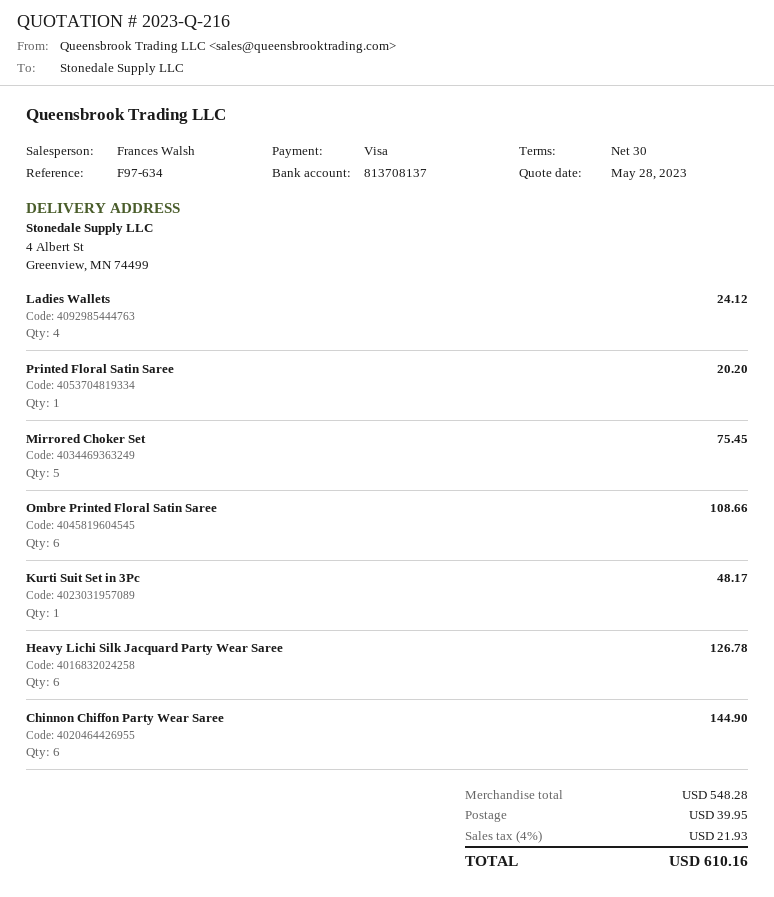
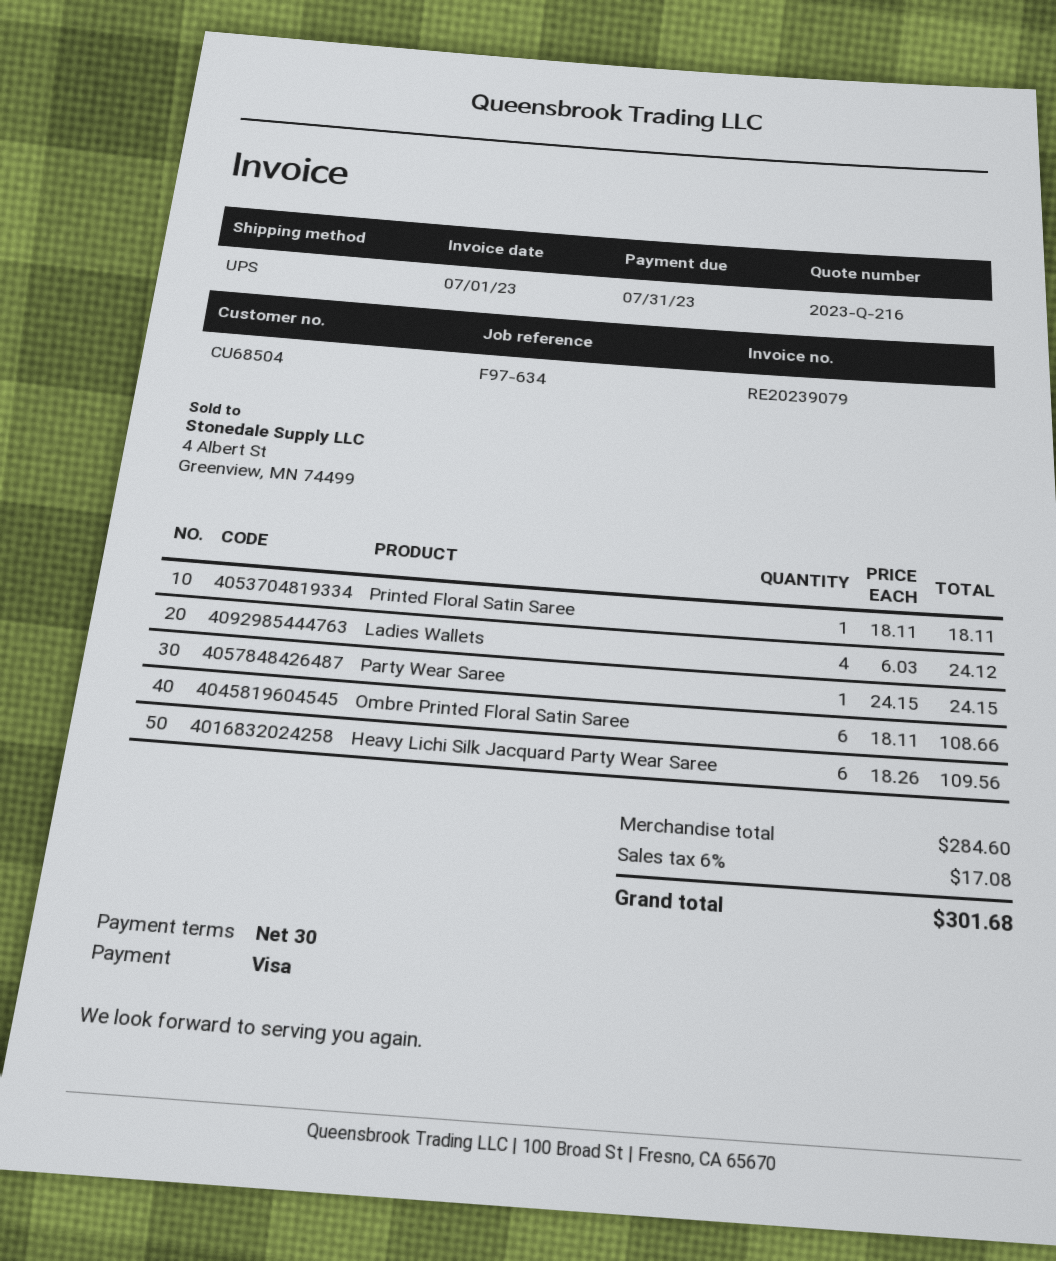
Printed Floral Satin Saree: 1 for 20.20 -> 1 for 18.11
Mirrored Choker Set: 5 for 75.45 -> none
Kurti Suit Set in 3Pc: 1 for 48.17 -> none
Heavy Lichi Silk Jacquard Party Wear Saree: 6 for 126.78 -> 6 for 109.56
Chinnon Chiffon Party Wear Saree: 6 for 144.90 -> none
Party Wear Saree: none -> 1 for 24.15
subtotal: 548.28 -> 284.60
shipping: 39.95 -> none
tax: 4% = 21.93 -> 6% = 17.08
total: 610.16 -> 301.68

